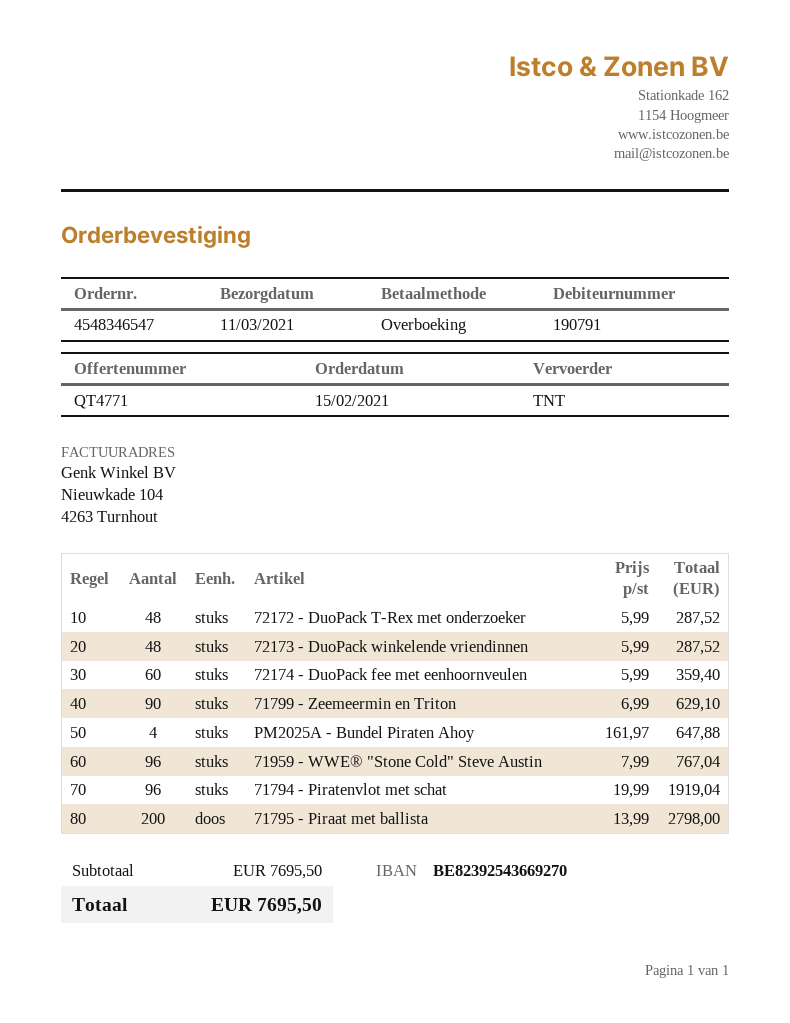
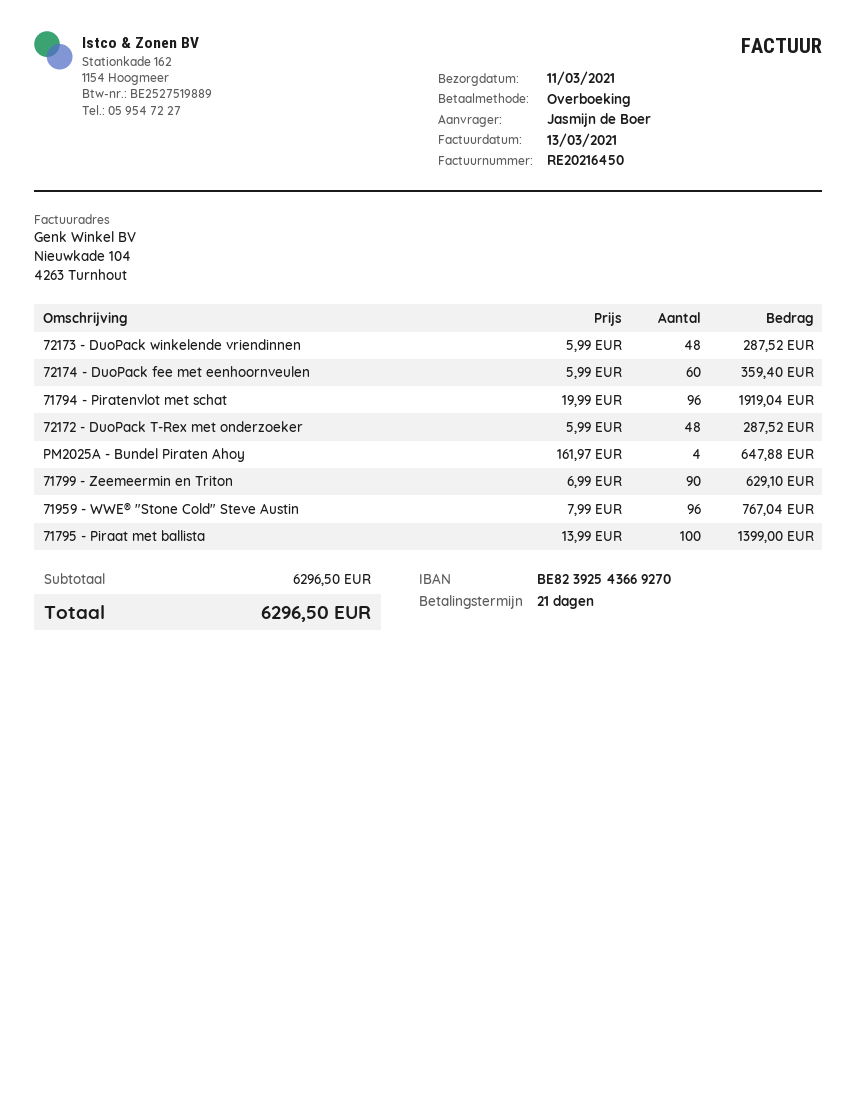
71795 - Piraat met ballista: 200 x 13.99 = 2798.00 -> 100 x 13.99 = 1399.00
subtotal: 7695.50 -> 6296.50
total: 7695.50 -> 6296.50

